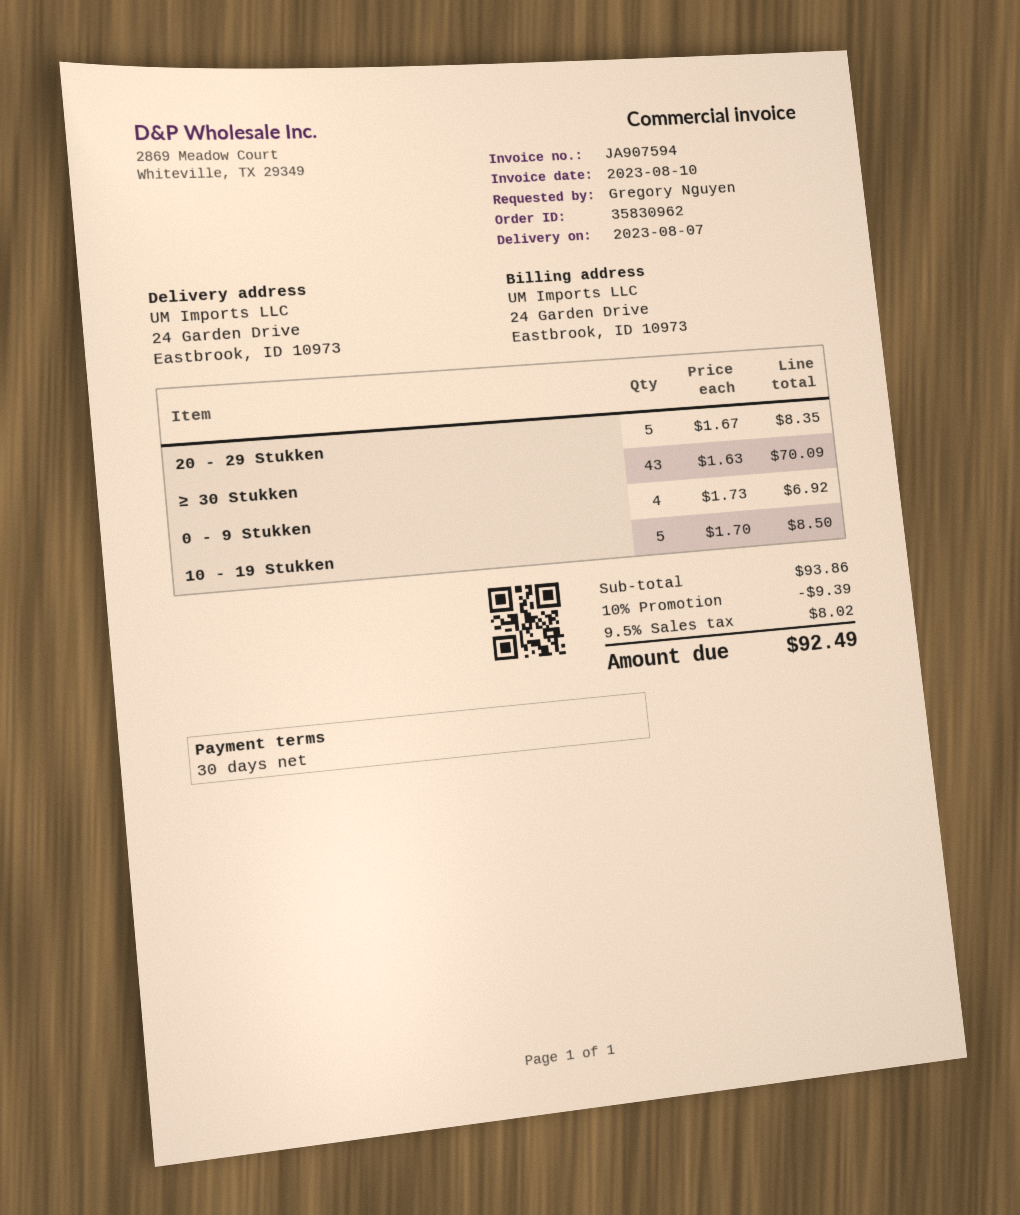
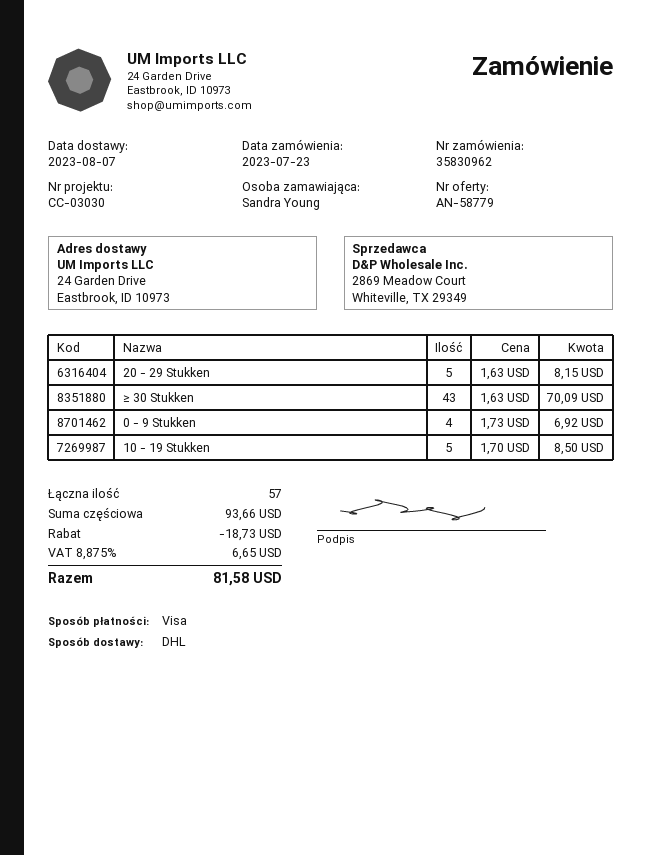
ordered by: Gregory Nguyen -> Sandra Young
20 - 29 Stukken: 5 x 1.67 = 8.35 -> 5 x 1.63 = 8.15
subtotal: 93.86 -> 93.66
discount: 9.39 -> 18.73
tax: 9.5% = 8.02 -> 8.875% = 6.65
total: 92.49 -> 81.58

